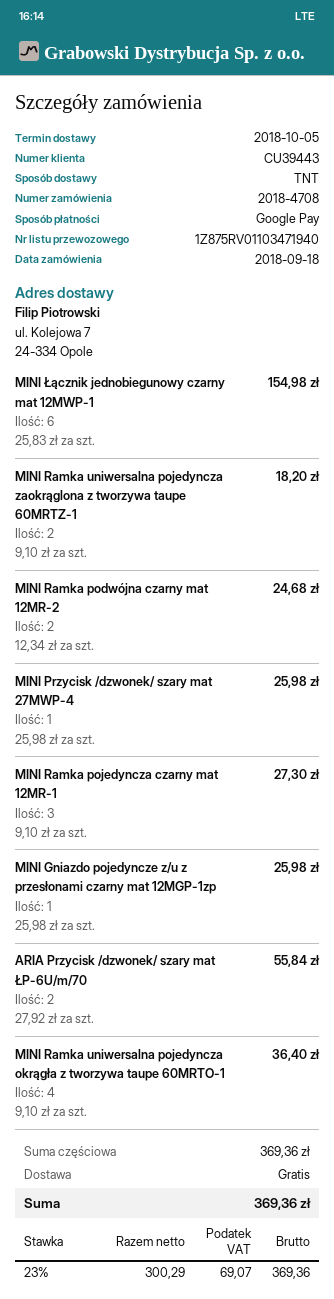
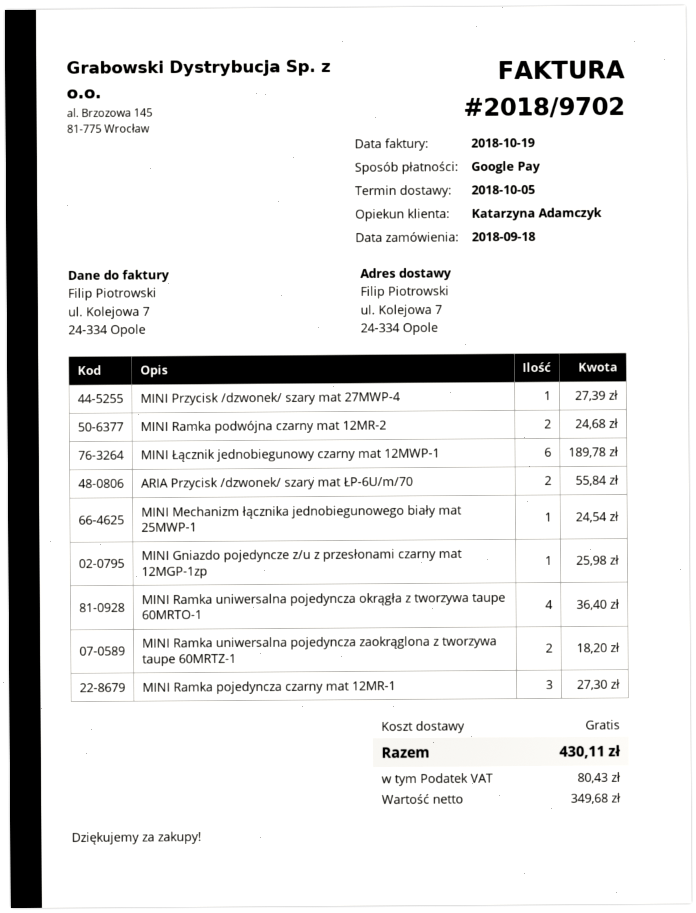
MINI Łącznik jednobiegunowy czarny mat 12MWP-1: 6 for 154.98 -> 6 for 189.78
MINI Przycisk /dzwonek/ szary mat 27MWP-4: 1 for 25.98 -> 1 for 27.39
MINI Mechanizm łącznika jednobiegunowego biały mat 25MWP-1: none -> 1 for 24.54
net: 300.29 -> 349.68
tax: 69.07 -> 80.43
total: 369.36 -> 430.11

